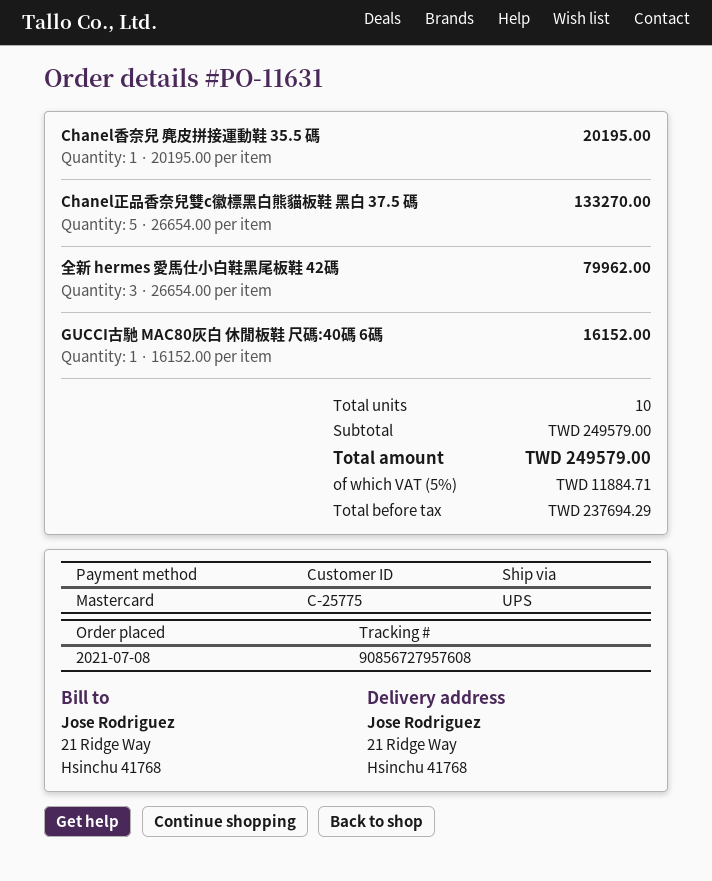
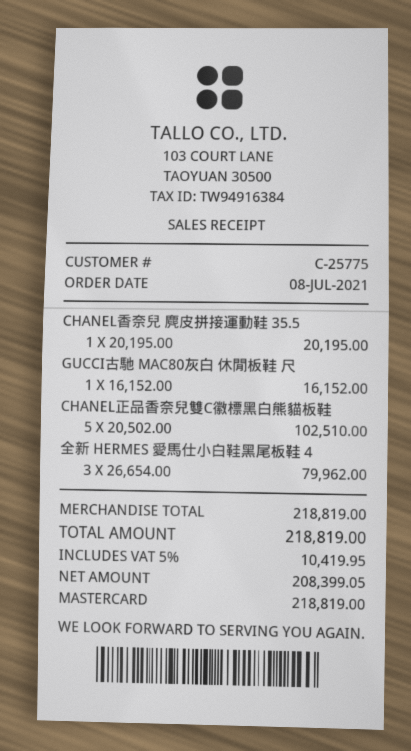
Chanel正品香奈兒雙c徽標黑白熊貓板鞋 黑白 37.5 碼: 5 x 26654.00 = 133270.00 -> 5 x 20502.00 = 102510.00
subtotal: 249579.00 -> 218819.00
net: 237694.29 -> 208399.05
tax: 5% = 11884.71 -> 5% = 10419.95
total: 249579.00 -> 218819.00

